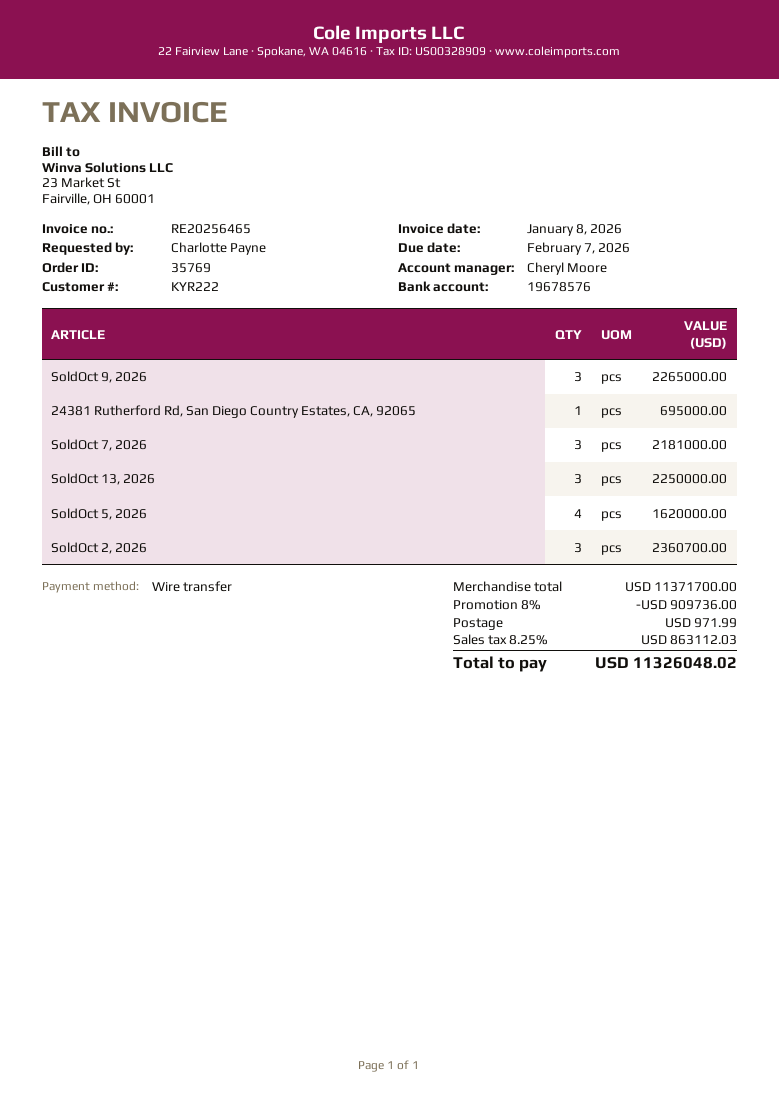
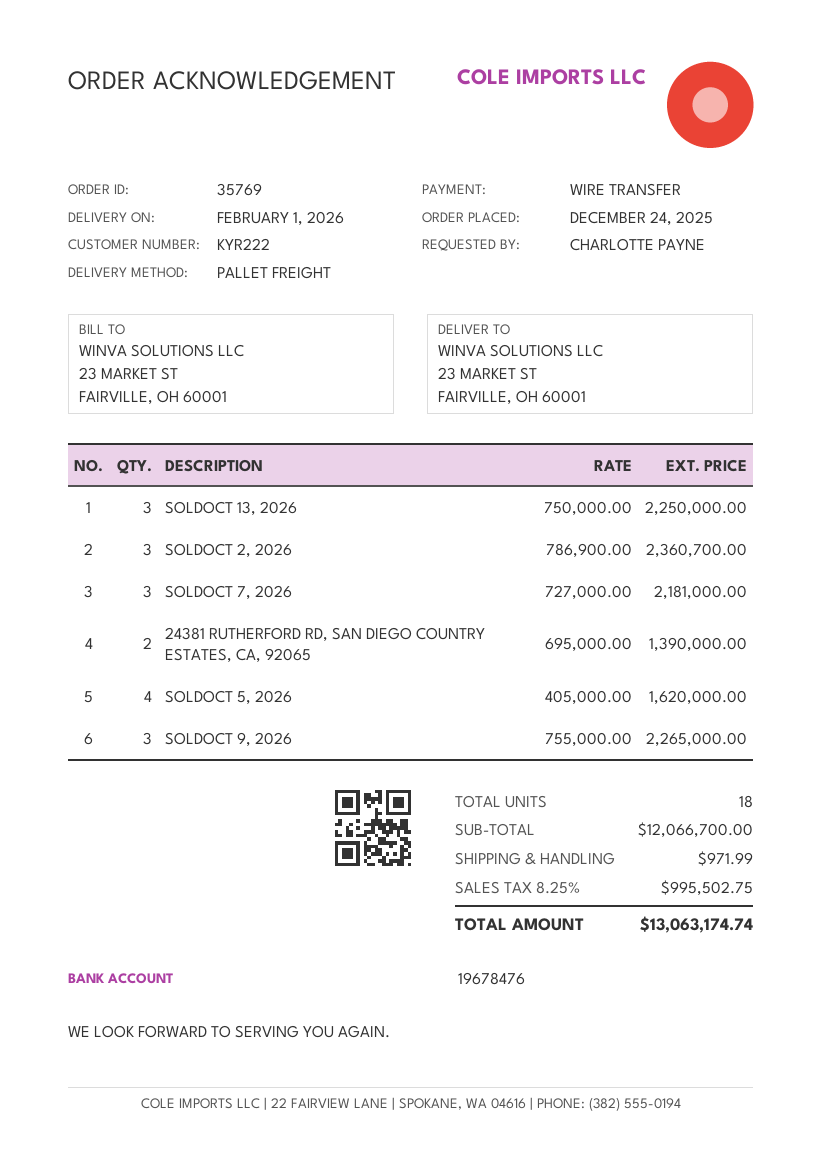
bank account: 19678576 -> 19678476
24381 Rutherford Rd, San Diego Country Estates, CA, 92065: 1 for 695000.00 -> 2 for 1390000.00
subtotal: 11371700.00 -> 12066700.00
discount: 8% = 909736.00 -> none
tax: 8.25% = 863112.03 -> 8.25% = 995502.75
total: 11326048.02 -> 13063174.74

